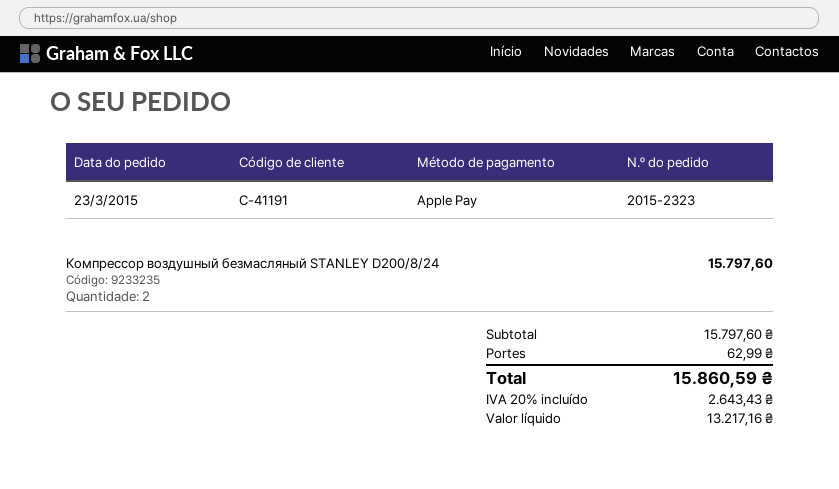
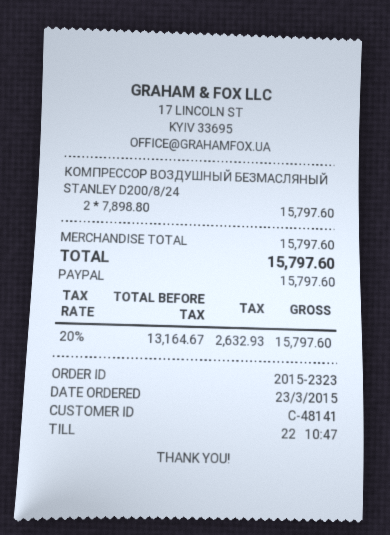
customer number: C-41191 -> C-48141
payment method: Apple Pay -> PayPal
shipping: 62.99 -> none
net: 13217.16 -> 13164.67
tax: 20% = 2643.43 -> 20% = 2632.93
total: 15860.59 -> 15797.60

